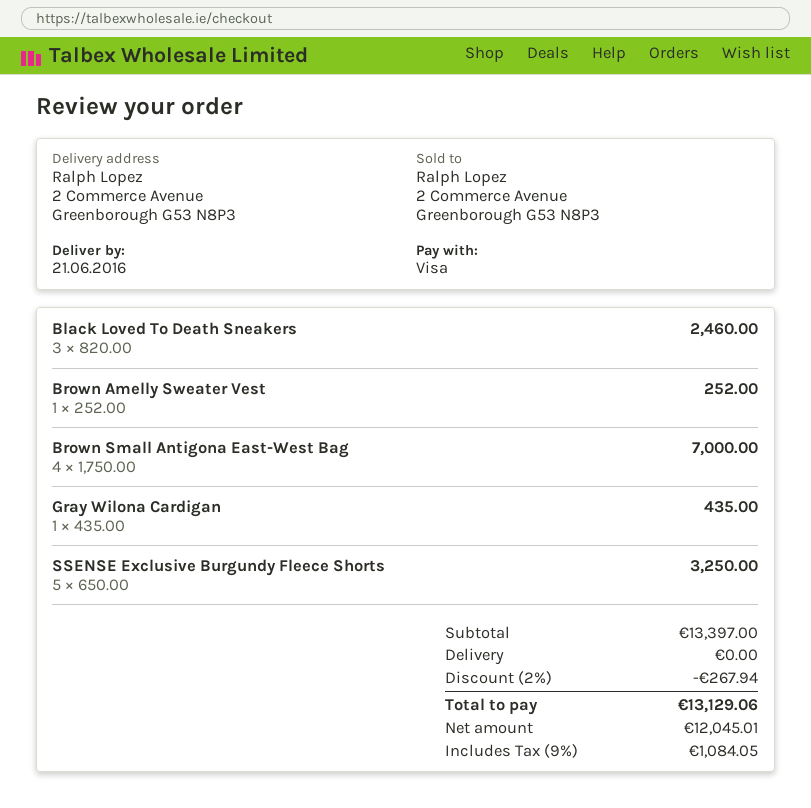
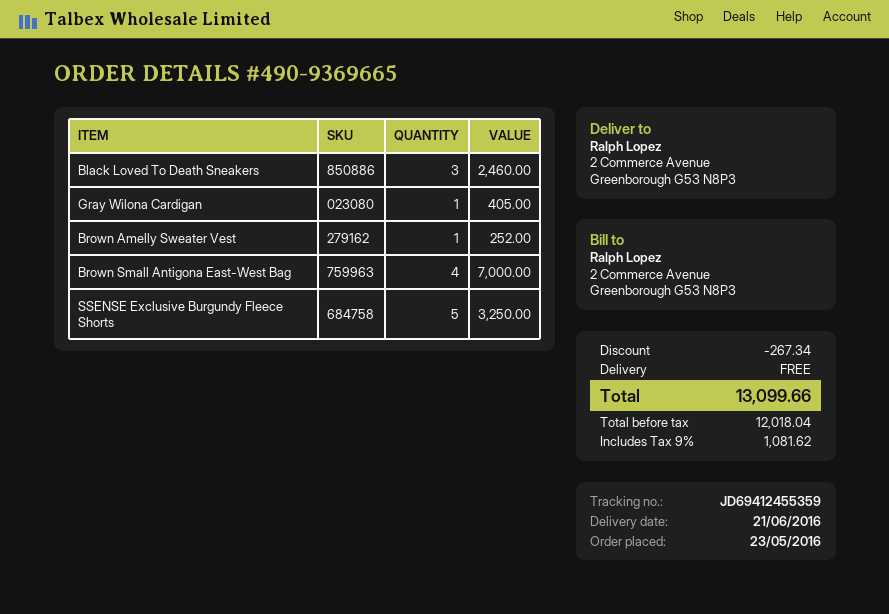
Gray Wilona Cardigan: 1 for 435.00 -> 1 for 405.00
discount: 267.94 -> 267.34
net: 12045.01 -> 12018.04
tax: 9% = 1084.05 -> 9% = 1081.62
total: 13129.06 -> 13099.66

